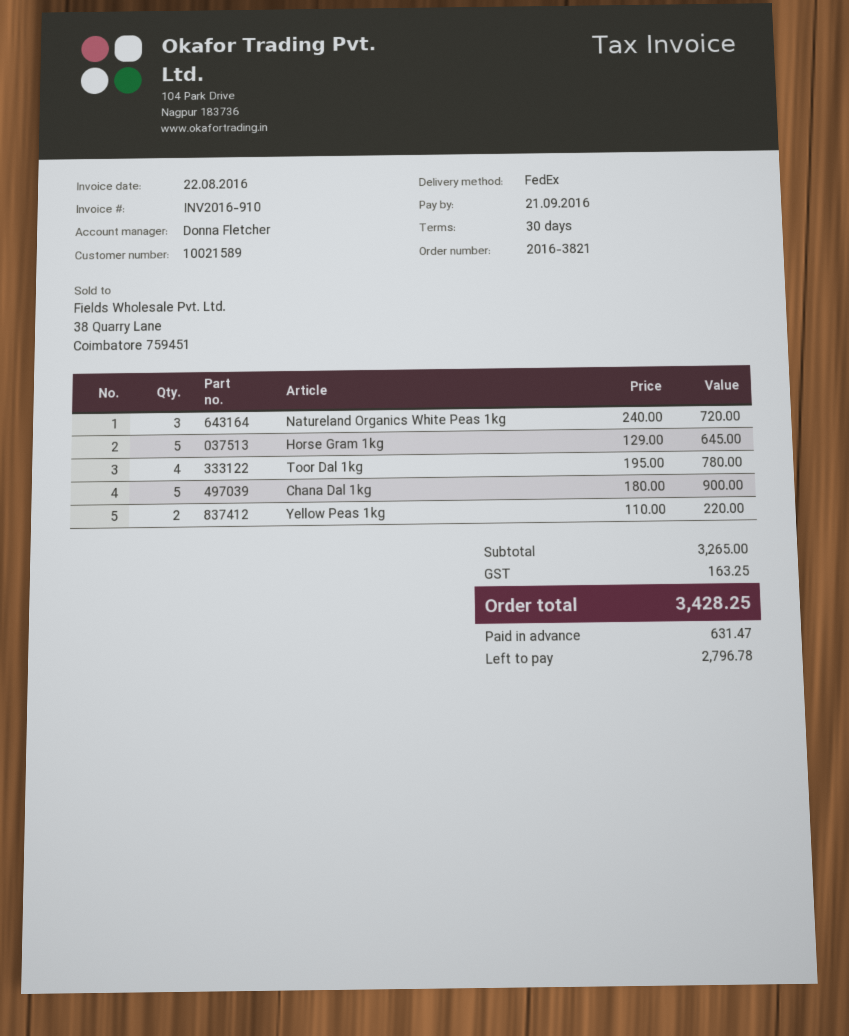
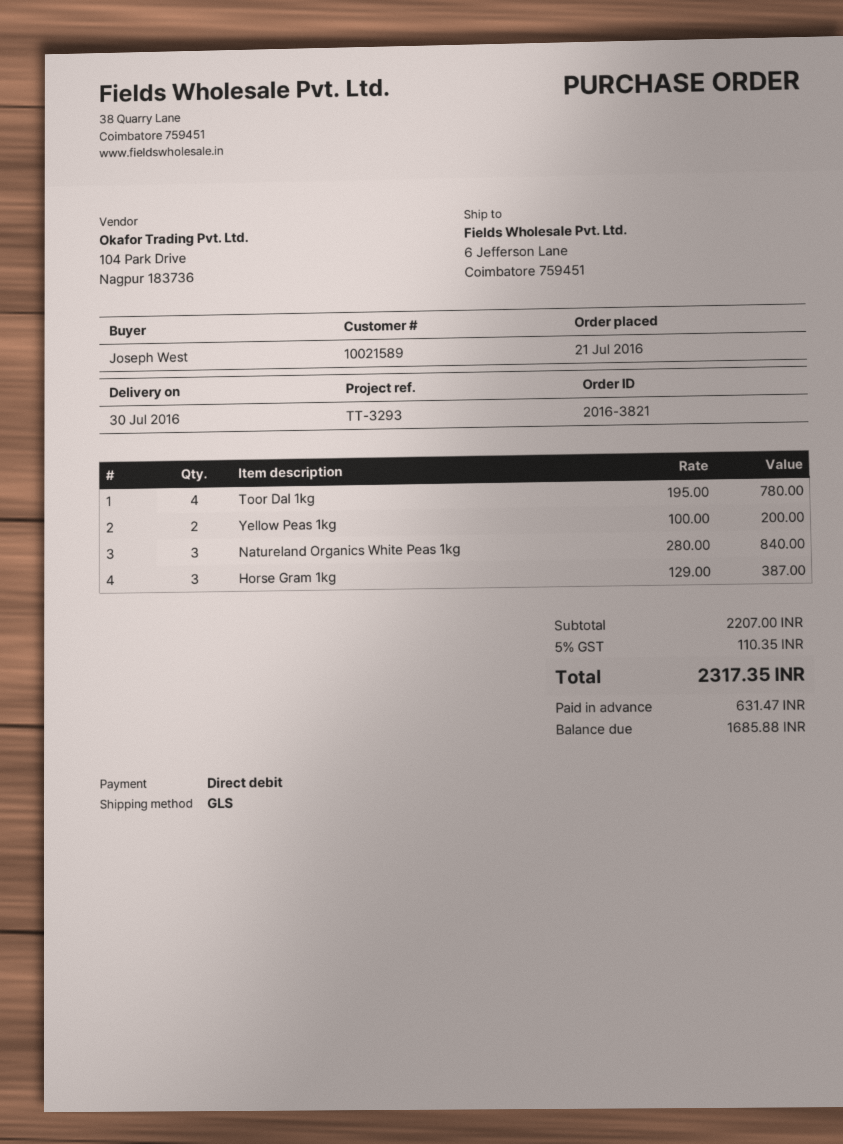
shipping method: FedEx -> GLS
Natureland Organics White Peas 1kg: 3 x 240.00 = 720.00 -> 3 x 280.00 = 840.00
Horse Gram 1kg: 5 x 129.00 = 645.00 -> 3 x 129.00 = 387.00
Chana Dal 1kg: 5 x 180.00 = 900.00 -> none
Yellow Peas 1kg: 2 x 110.00 = 220.00 -> 2 x 100.00 = 200.00
subtotal: 3265.00 -> 2207.00
tax: 163.25 -> 110.35
total: 3428.25 -> 2317.35
balance: 2796.78 -> 1685.88

